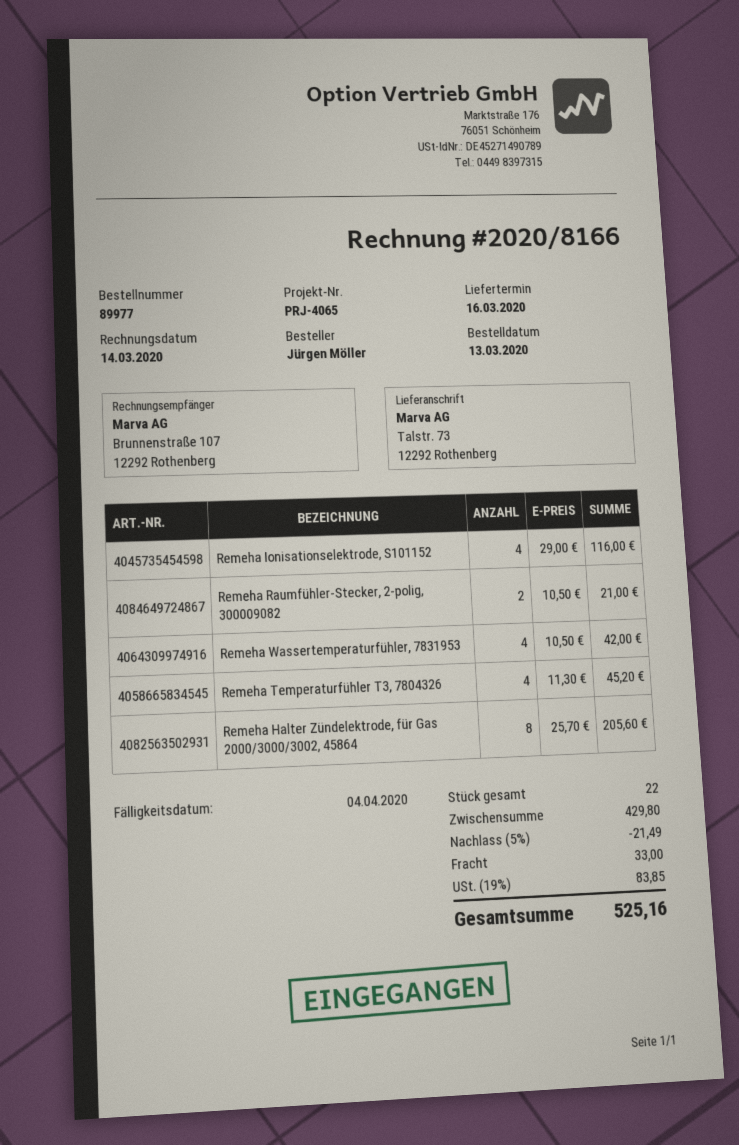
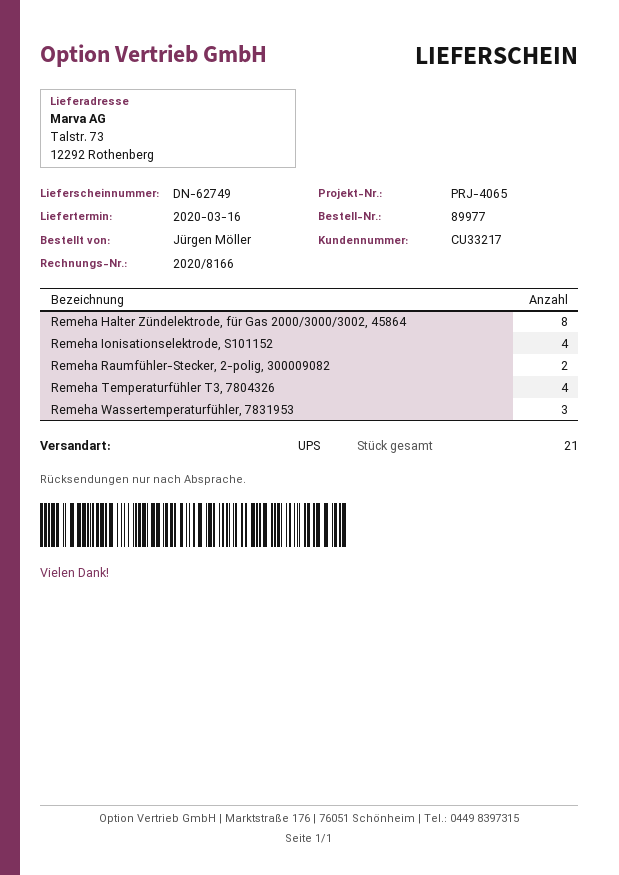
Remeha Wassertemperaturfühler, 7831953: 4 -> 3
total quantity: 22 -> 21

